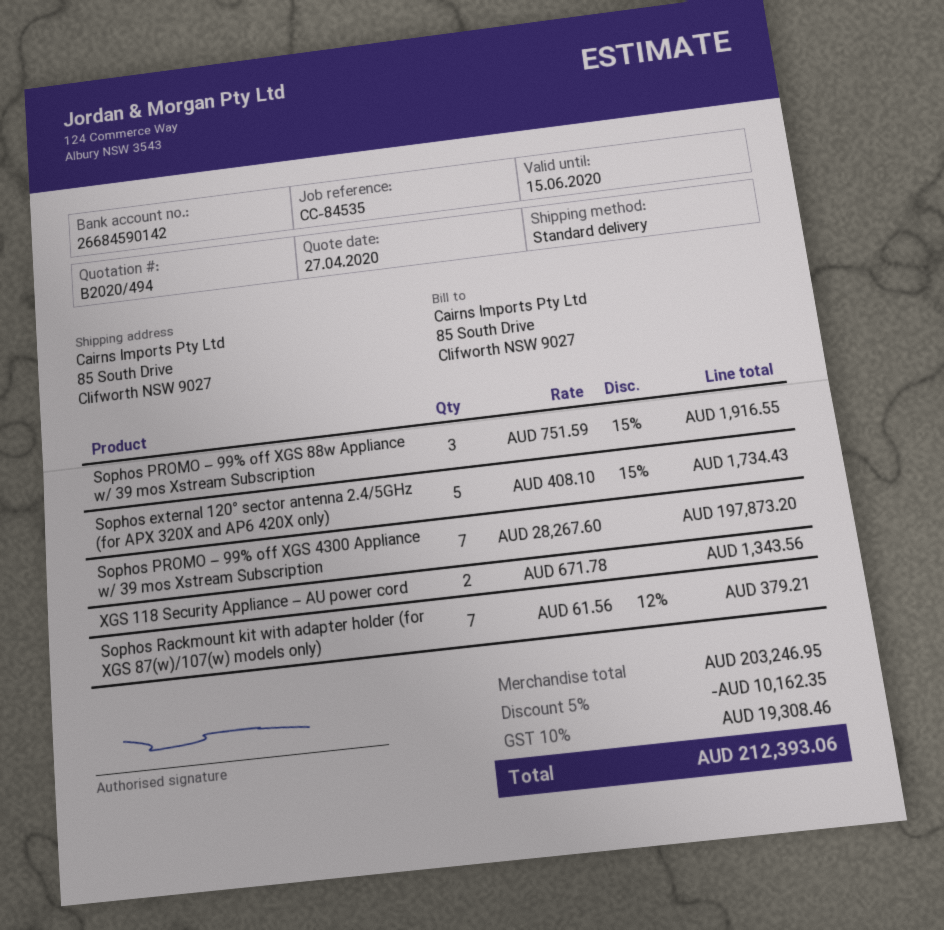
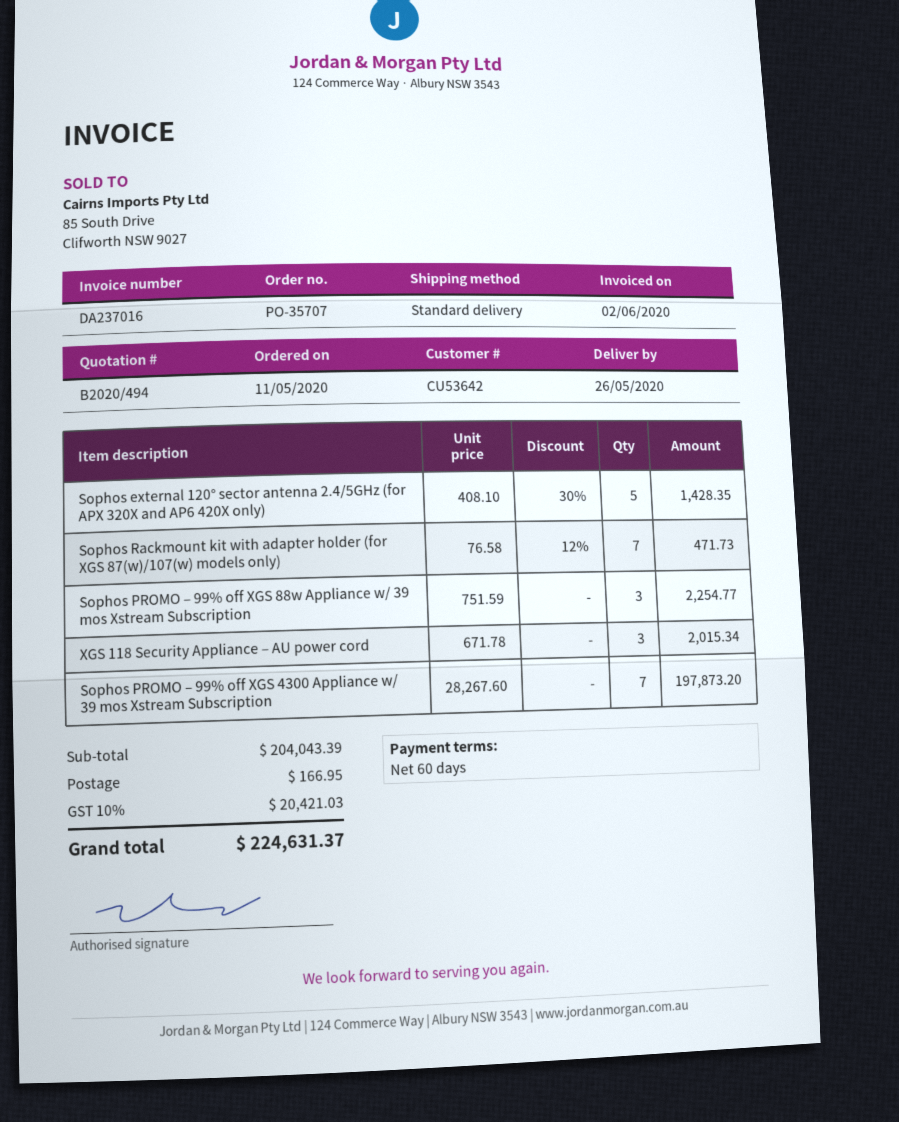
Sophos PROMO – 99% off XGS 88w Appliance w/ 39 mos Xstream Subscription: 3 x 751.59 - 15% = 1916.55 -> 3 x 751.59 = 2254.77
Sophos external 120° sector antenna 2.4/5GHz (for APX 320X and AP6 420X only): 5 x 408.10 - 15% = 1734.43 -> 5 x 408.10 - 30% = 1428.35
XGS 118 Security Appliance – AU power cord: 2 x 671.78 = 1343.56 -> 3 x 671.78 = 2015.34
Sophos Rackmount kit with adapter holder (for XGS 87(w)/107(w) models only): 7 x 61.56 - 12% = 379.21 -> 7 x 76.58 - 12% = 471.73
subtotal: 203246.95 -> 204043.39
discount: 5% = 10162.35 -> none
shipping: none -> 166.95
tax: 10% = 19308.46 -> 10% = 20421.03
total: 212393.06 -> 224631.37

